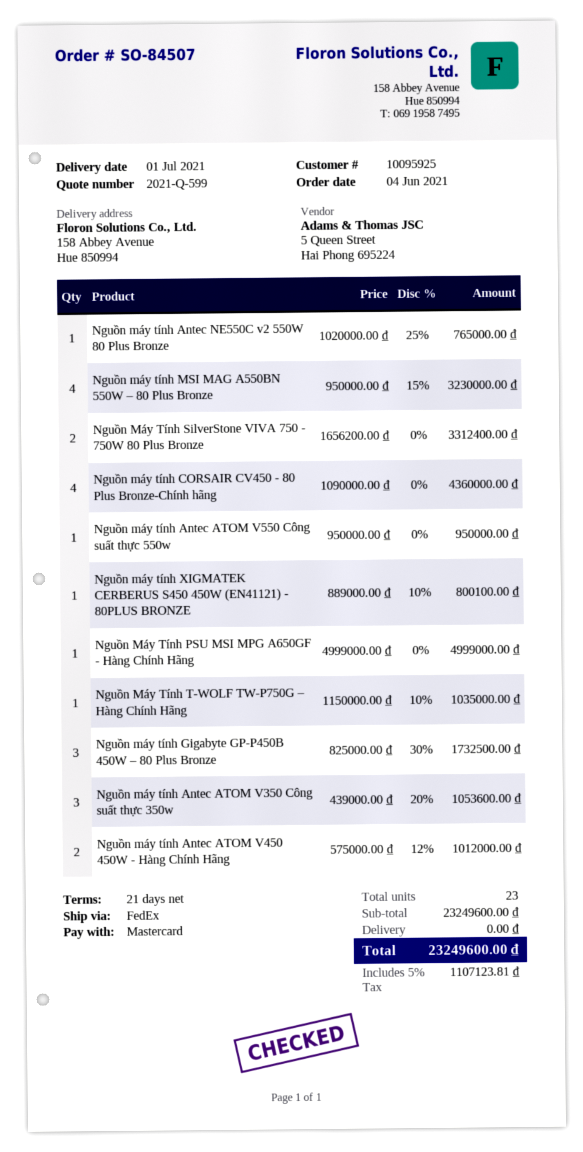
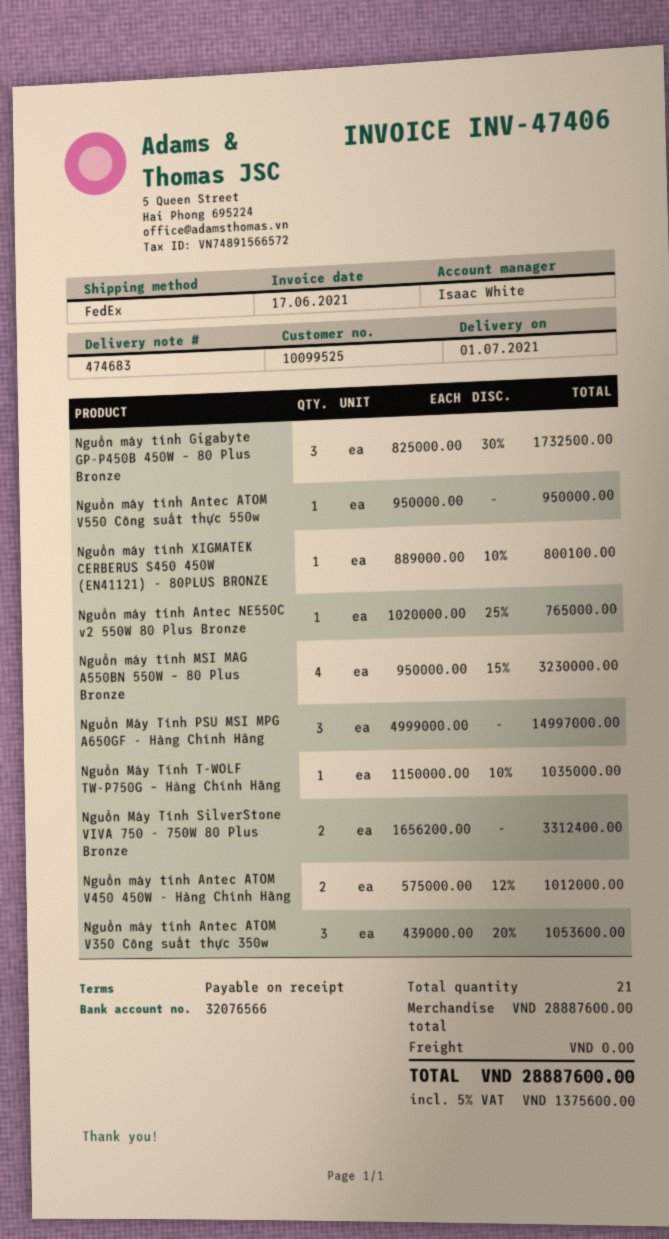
payment terms: 21 days -> on receipt
customer number: 10095925 -> 10099525
Nguồn máy tính CORSAIR CV450 - 80 Plus Bronze-Chính hãng: 4 x 1090000.00 = 4360000.00 -> none
Nguồn Máy Tính PSU MSI MPG A650GF - Hàng Chính Hãng: 1 x 4999000.00 = 4999000.00 -> 3 x 4999000.00 = 14997000.00
total quantity: 23 -> 21
subtotal: 23249600.00 -> 28887600.00
tax: 5% = 1107123.81 -> 5% = 1375600.00
total: 23249600.00 -> 28887600.00

